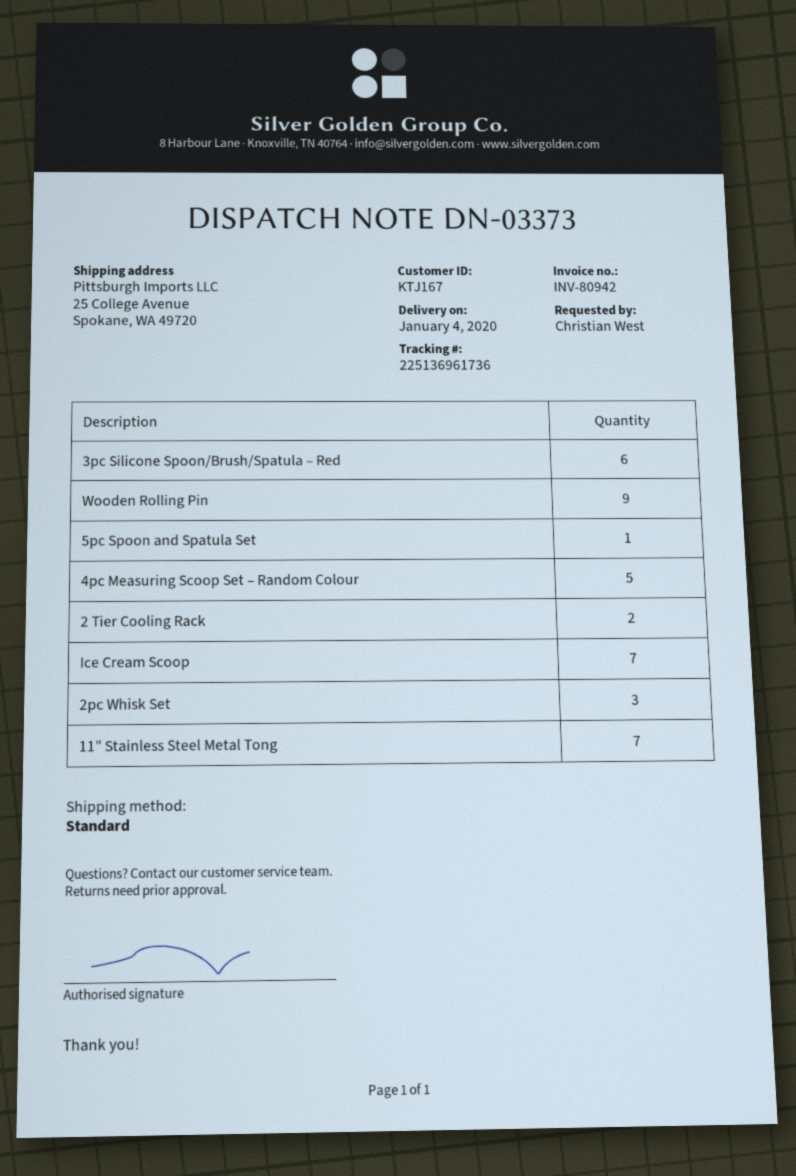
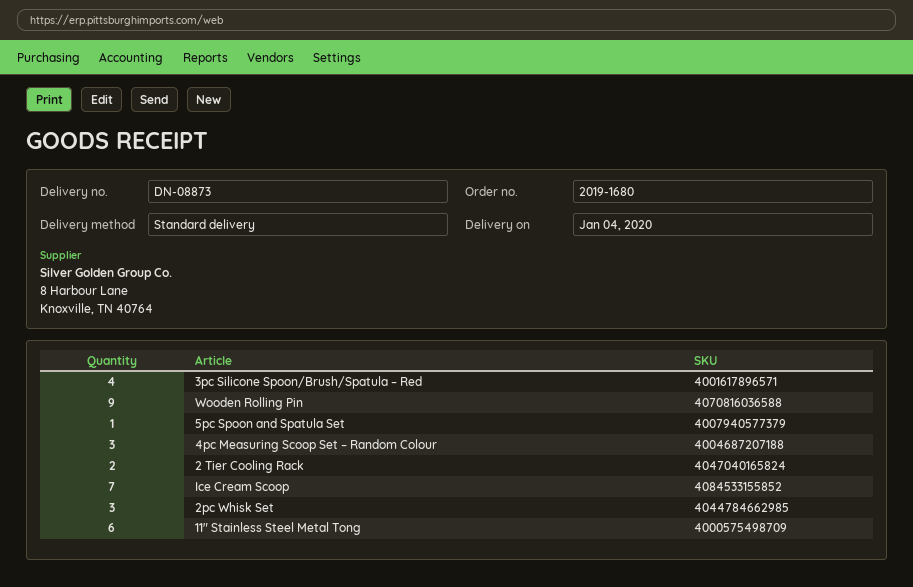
delivery note number: DN-03373 -> DN-08873
3pc Silicone Spoon/Brush/Spatula – Red: 6 -> 4
4pc Measuring Scoop Set – Random Colour: 5 -> 3
11″ Stainless Steel Metal Tong: 7 -> 6

